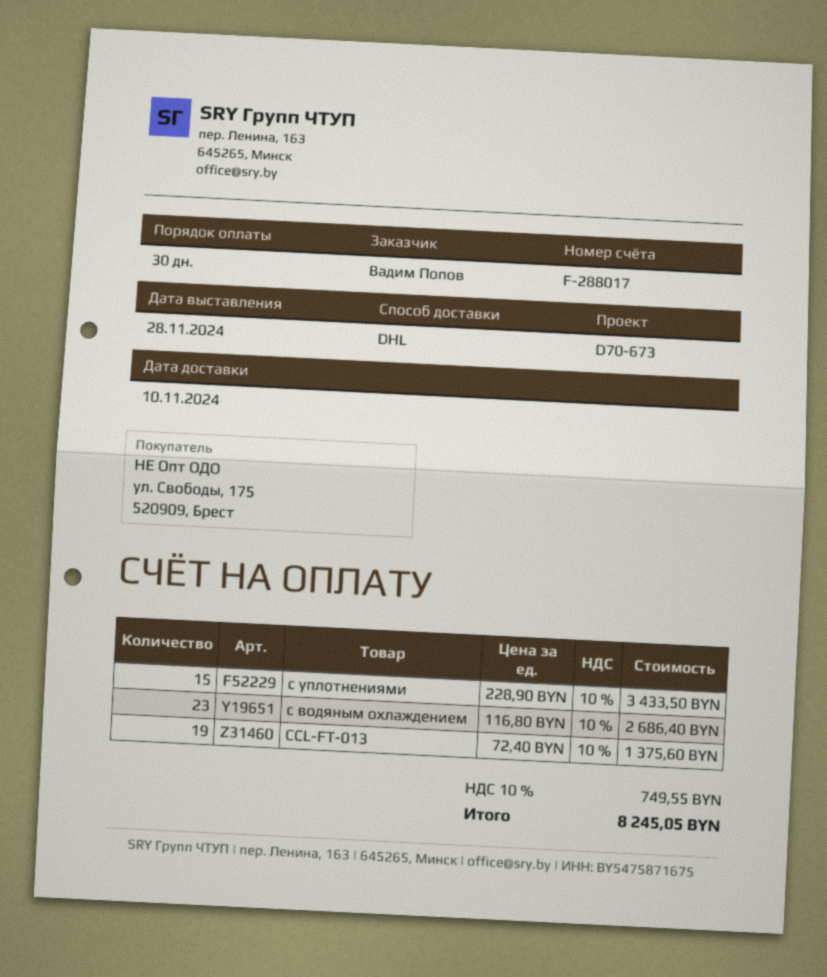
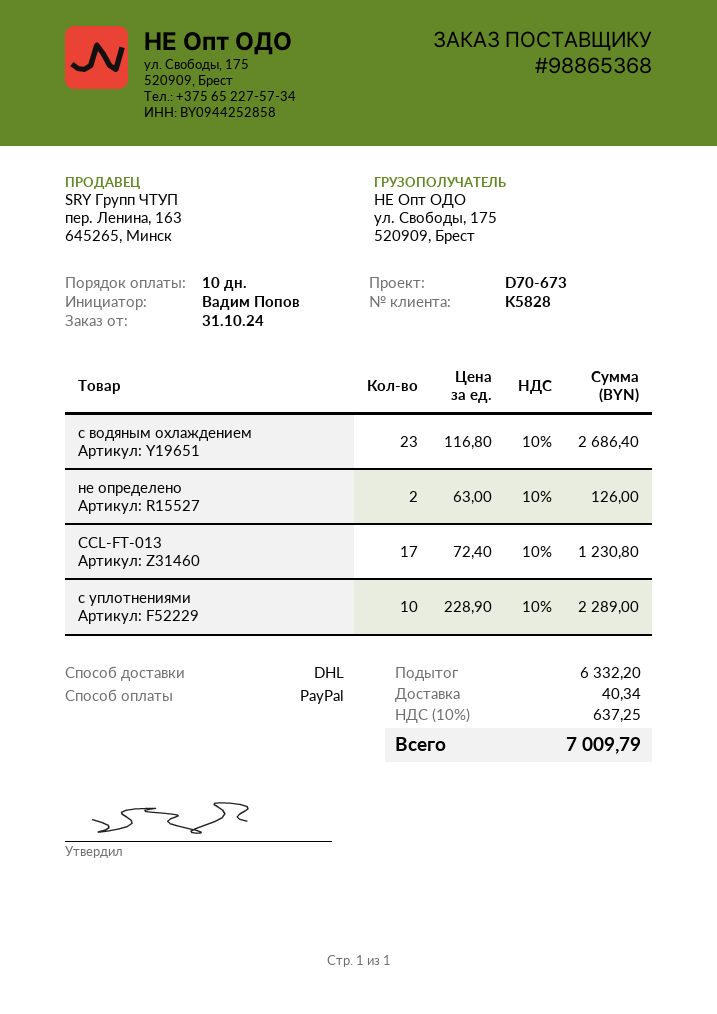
payment terms: 30 days -> 10 days
с уплотнениями: 15 x 228.90 = 3433.50 -> 10 x 228.90 = 2289.00
CCL-FT-013: 19 x 72.40 = 1375.60 -> 17 x 72.40 = 1230.80
не определено: none -> 2 x 63.00 = 126.00
shipping: none -> 40.34
tax: 10% = 749.55 -> 10% = 637.25
total: 8245.05 -> 7009.79

